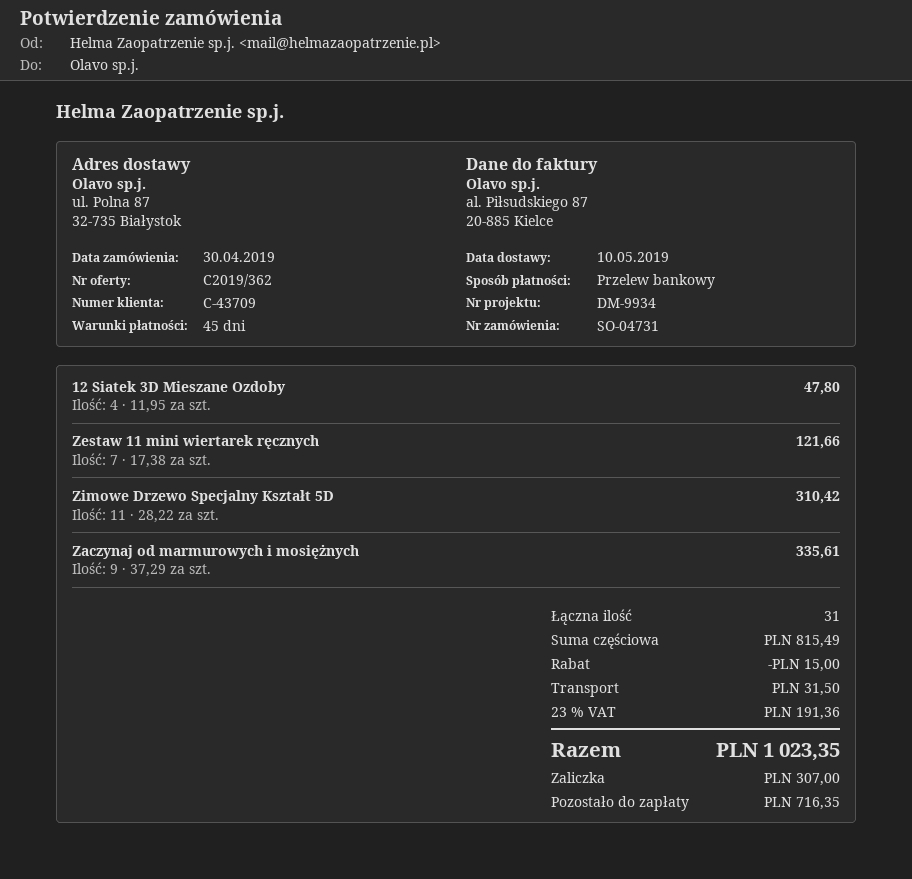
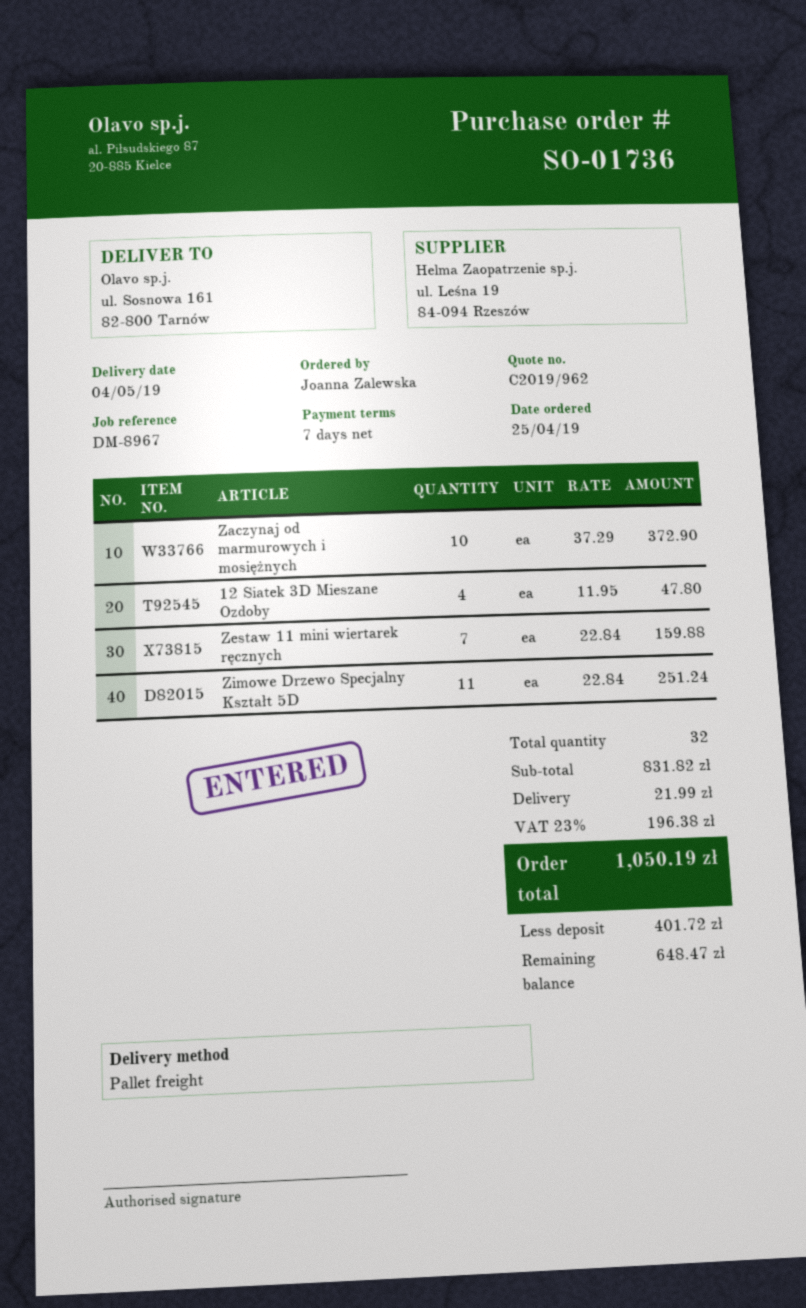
quote number: C2019/362 -> C2019/962
order number: SO-04731 -> SO-01736
order date: 2019-04-30 -> 2019-04-25
delivery date: 2019-05-10 -> 2019-05-04
payment terms: 45 days -> 7 days
reference: DM-9934 -> DM-8967
ship to: ul. Polna 87, 32-735 Białystok -> ul. Sosnowa 161, 82-800 Tarnów
Zestaw 11 mini wiertarek ręcznych: 7 x 17.38 = 121.66 -> 7 x 22.84 = 159.88
Zimowe Drzewo Specjalny Kształt 5D: 11 x 28.22 = 310.42 -> 11 x 22.84 = 251.24
Zaczynaj od marmurowych i mosiężnych: 9 x 37.29 = 335.61 -> 10 x 37.29 = 372.90
total quantity: 31 -> 32
subtotal: 815.49 -> 831.82
discount: 15.00 -> none
shipping: 31.50 -> 21.99
tax: 23% = 191.36 -> 23% = 196.38
total: 1023.35 -> 1050.19
deposit: 307.00 -> 401.72
balance: 716.35 -> 648.47

